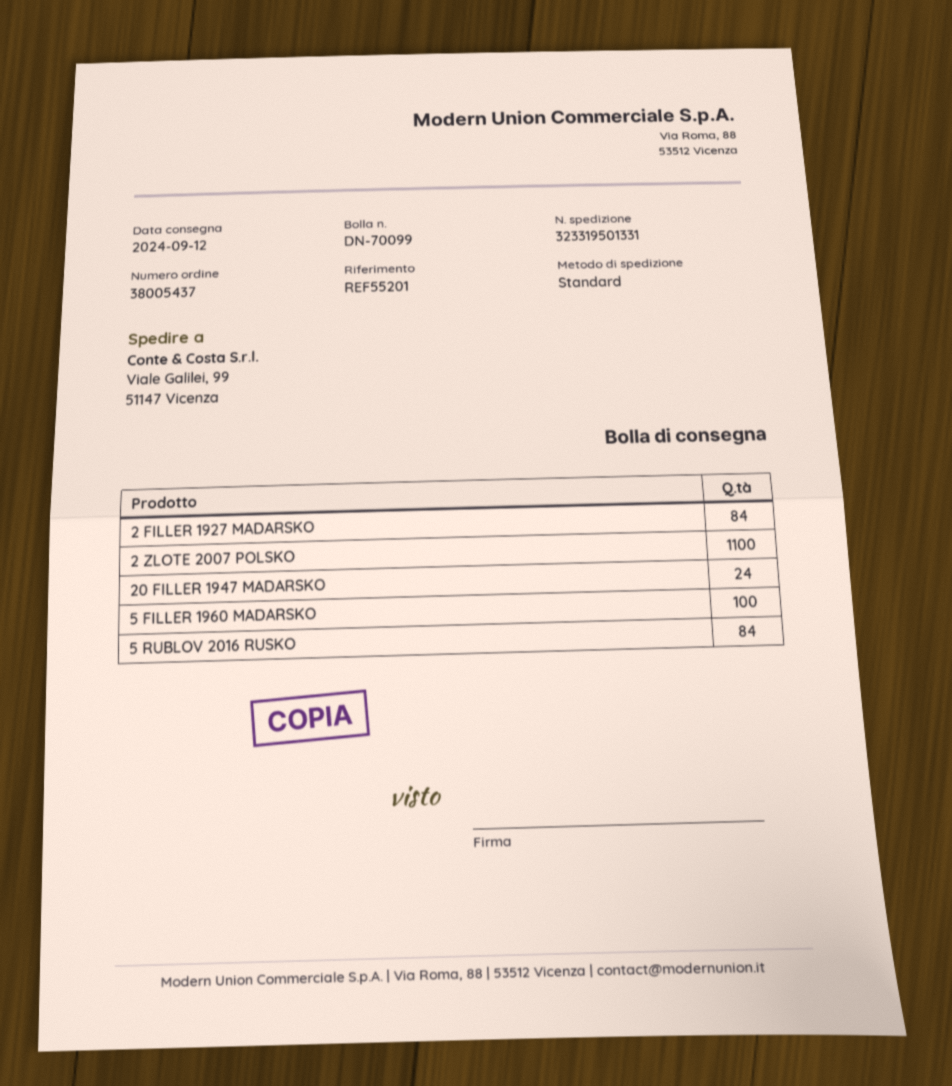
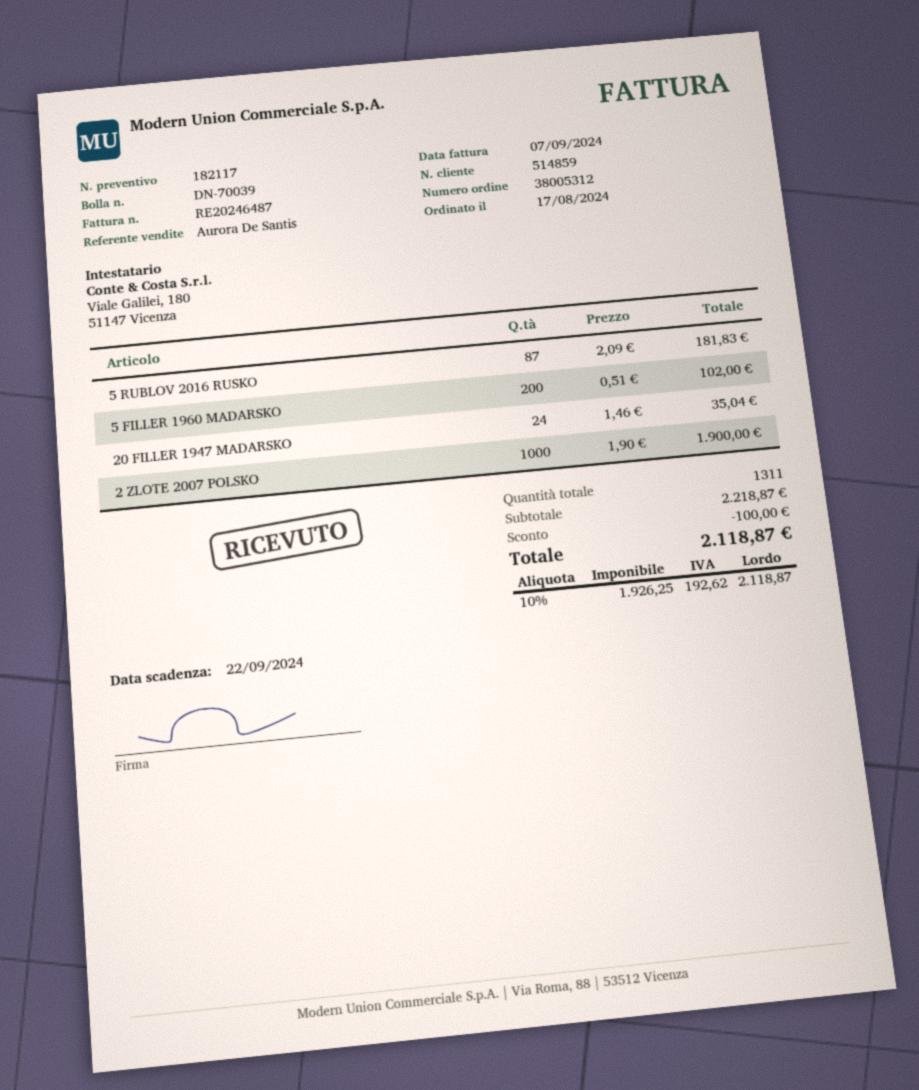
order number: 38005437 -> 38005312
delivery note number: DN-70099 -> DN-70039
2 FILLER 1927 MADARSKO: 84 -> none
2 ZLOTE 2007 POLSKO: 1100 -> 1000
5 FILLER 1960 MADARSKO: 100 -> 200
5 RUBLOV 2016 RUSKO: 84 -> 87

